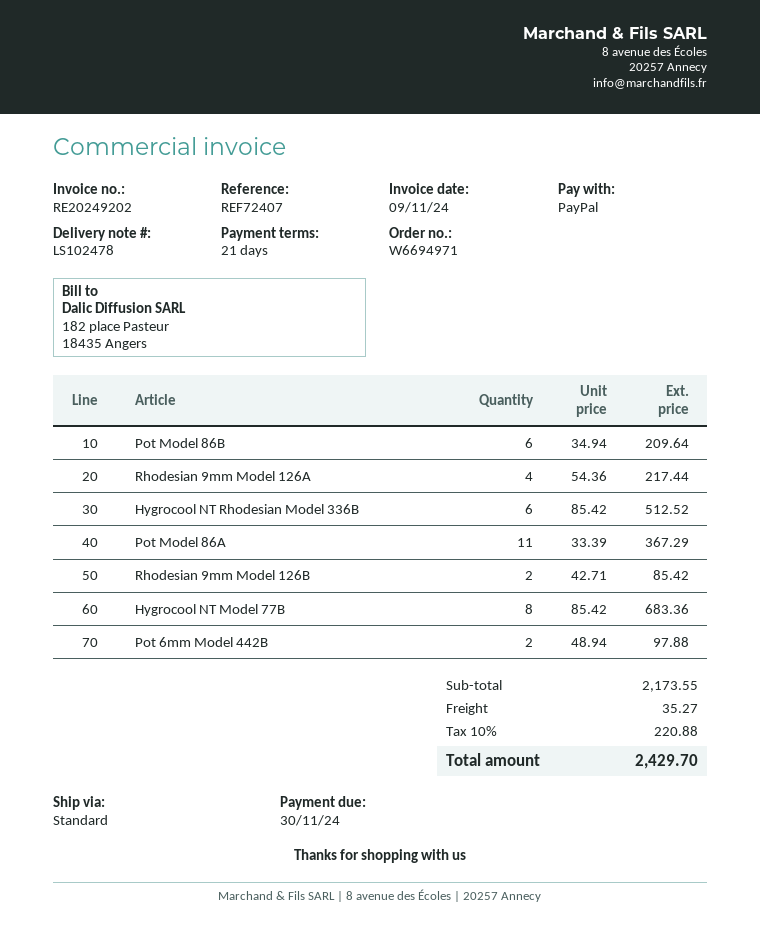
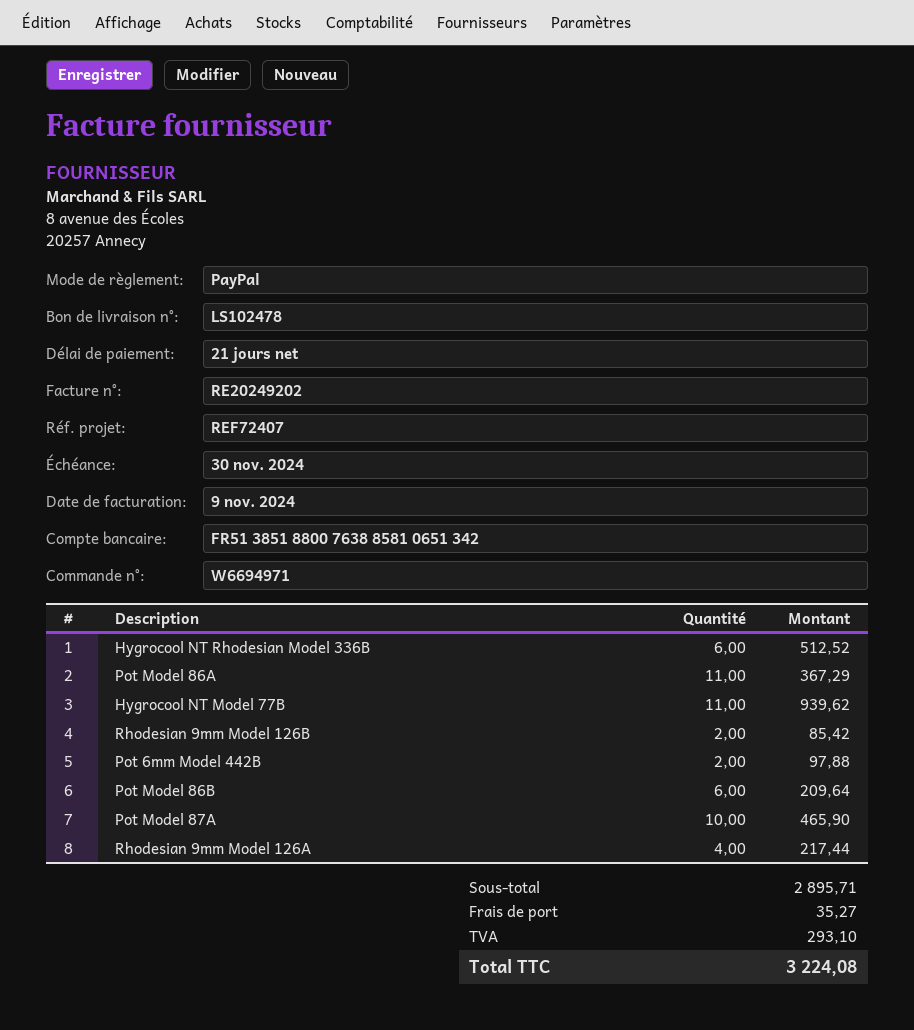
Hygrocool NT Model 77B: 8 for 683.36 -> 11 for 939.62
Pot Model 87A: none -> 10 for 465.90
subtotal: 2173.55 -> 2895.71
tax: 220.88 -> 293.10
total: 2429.70 -> 3224.08

